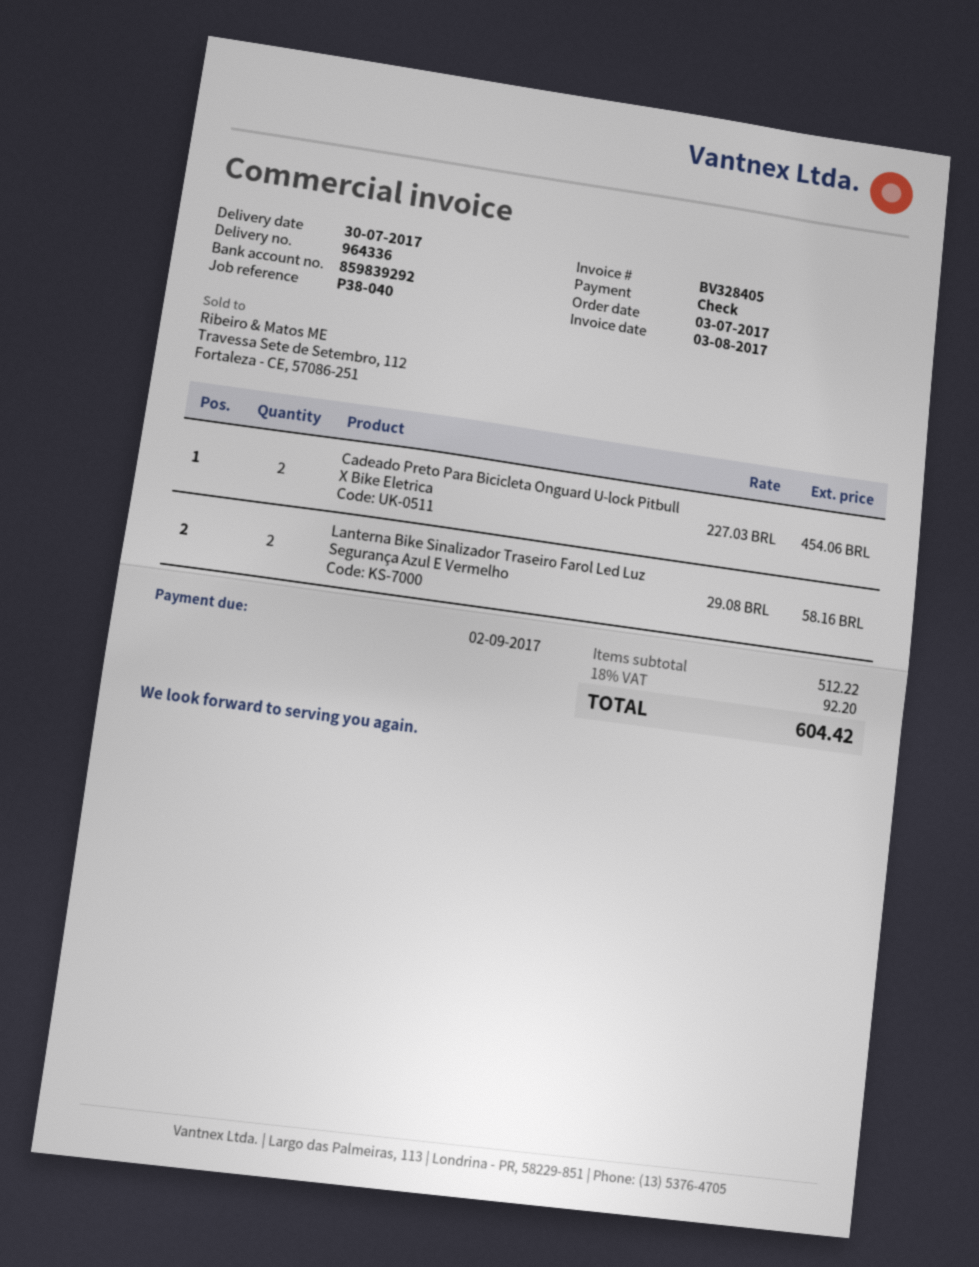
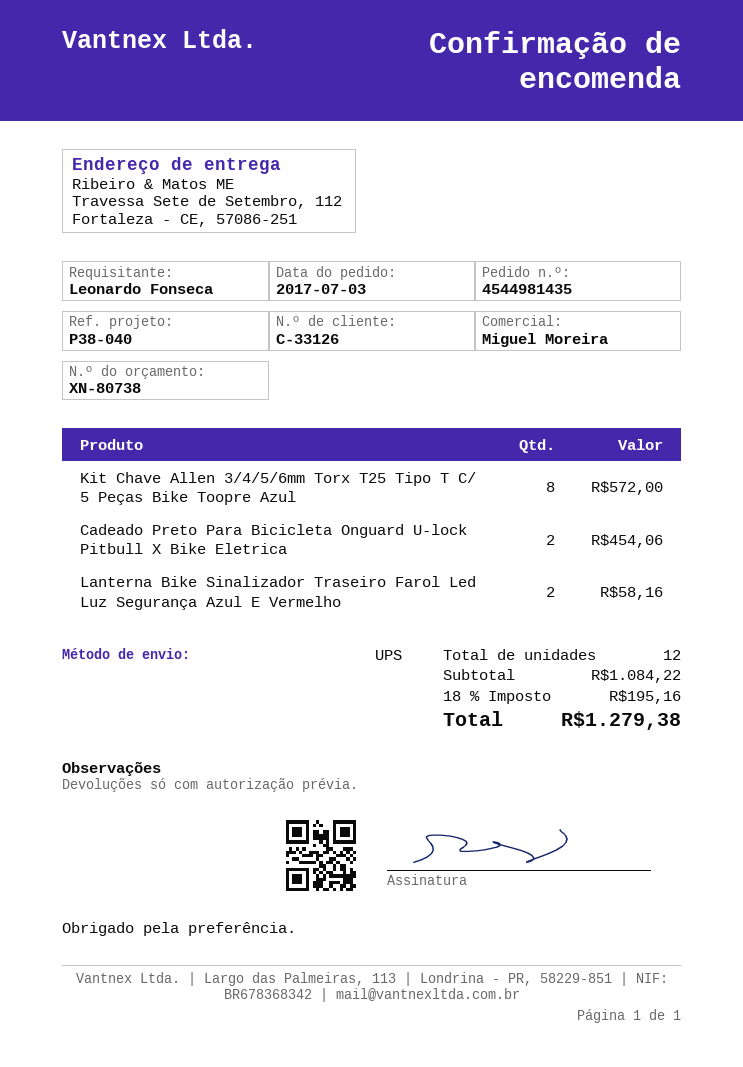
Kit Chave Allen 3/4/5/6mm Torx T25 Tipo T C/ 5 Peças Bike Toopre Azul: none -> 8 for 572.00
subtotal: 512.22 -> 1084.22
tax: 18% = 92.20 -> 18% = 195.16
total: 604.42 -> 1279.38

